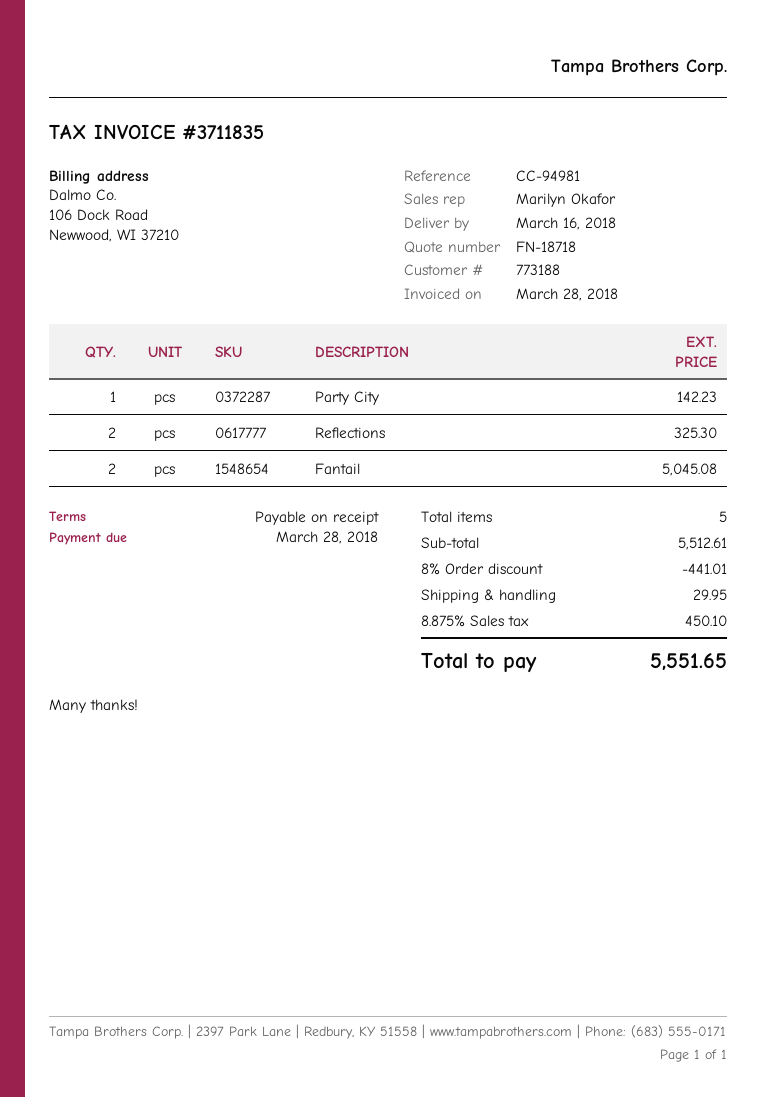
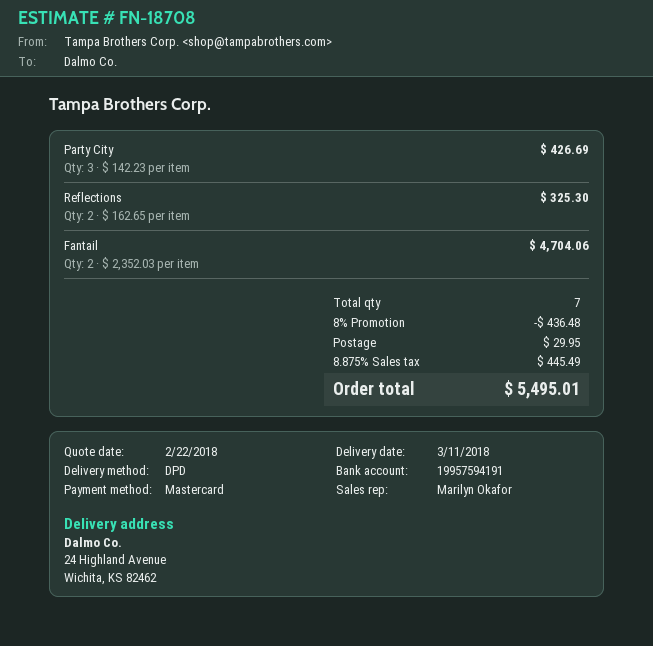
quote number: FN-18718 -> FN-18708
delivery date: 2018-03-16 -> 2018-03-11
Party City: 1 for 142.23 -> 3 for 426.69
Fantail: 2 for 5045.08 -> 2 for 4704.06
total quantity: 5 -> 7
discount: 8% = 441.01 -> 8% = 436.48
tax: 8.875% = 450.10 -> 8.875% = 445.49
total: 5551.65 -> 5495.01

